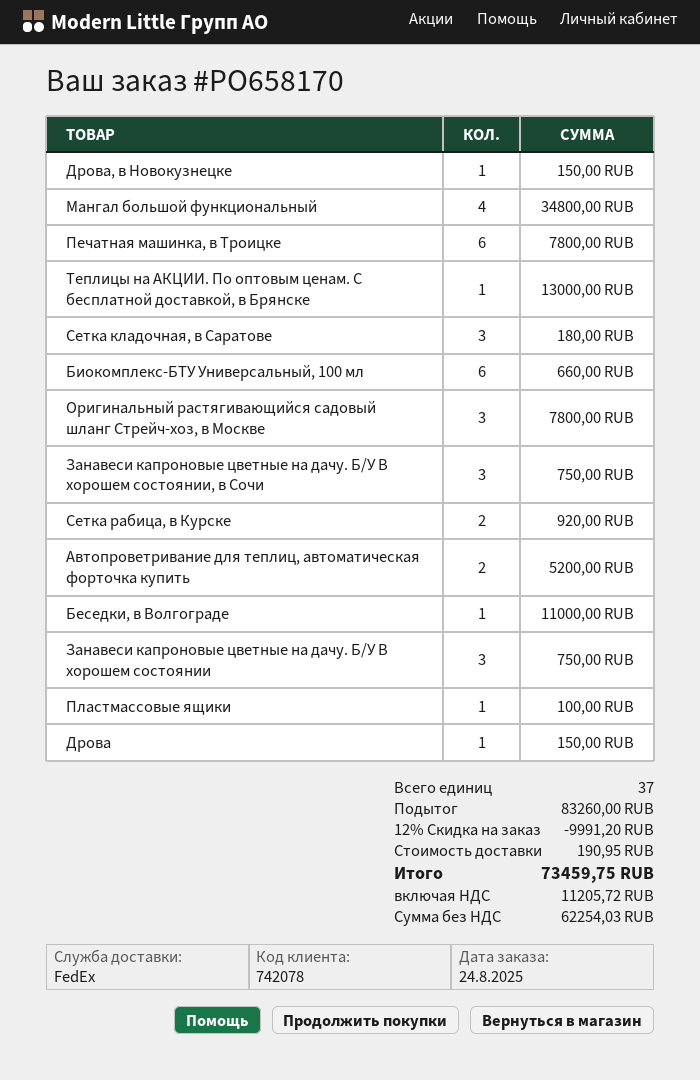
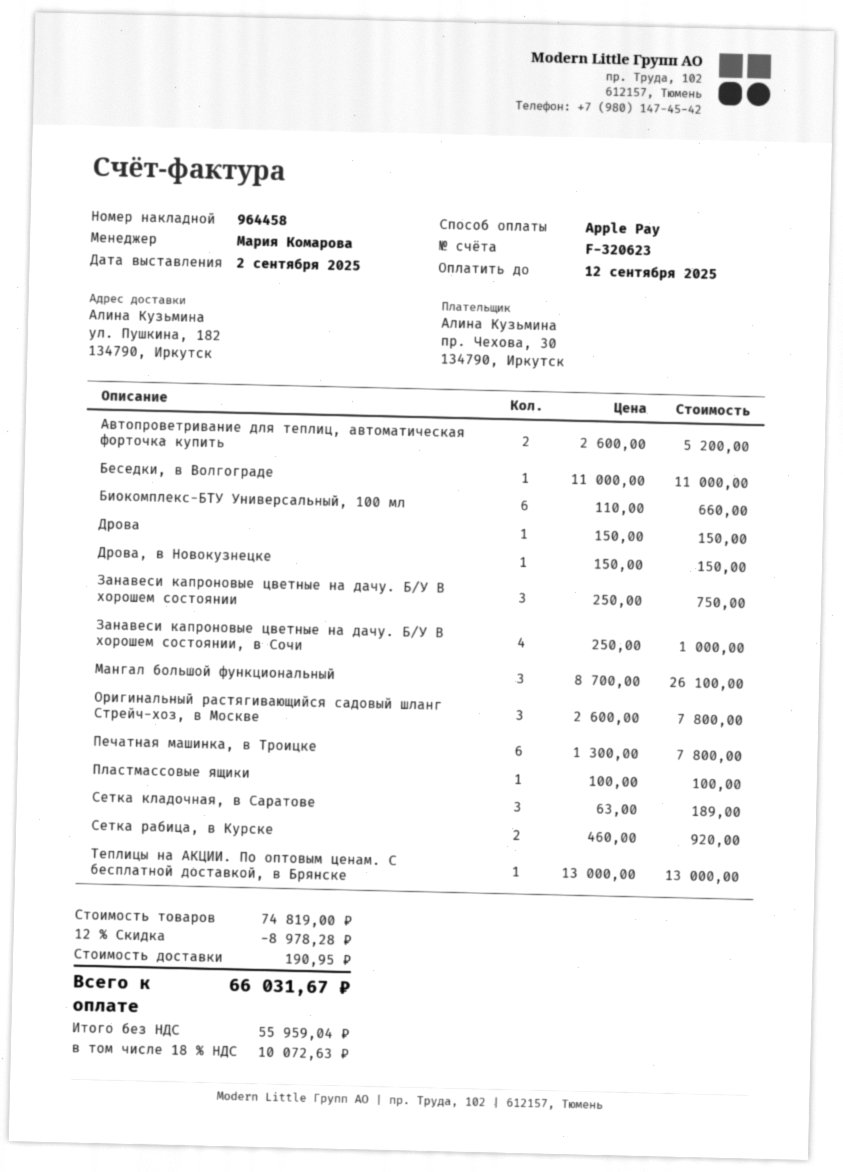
Мангал большой функциональный: 4 for 34800.00 -> 3 for 26100.00
Сетка кладочная, в Саратове: 3 for 180.00 -> 3 for 189.00
Занавеси капроновые цветные на дачу. Б/У В хорошем состоянии, в Сочи: 3 for 750.00 -> 4 for 1000.00
subtotal: 83260.00 -> 74819.00
discount: 12% = 9991.20 -> 12% = 8978.28
net: 62254.03 -> 55959.04
tax: 11205.72 -> 10072.63
total: 73459.75 -> 66031.67

